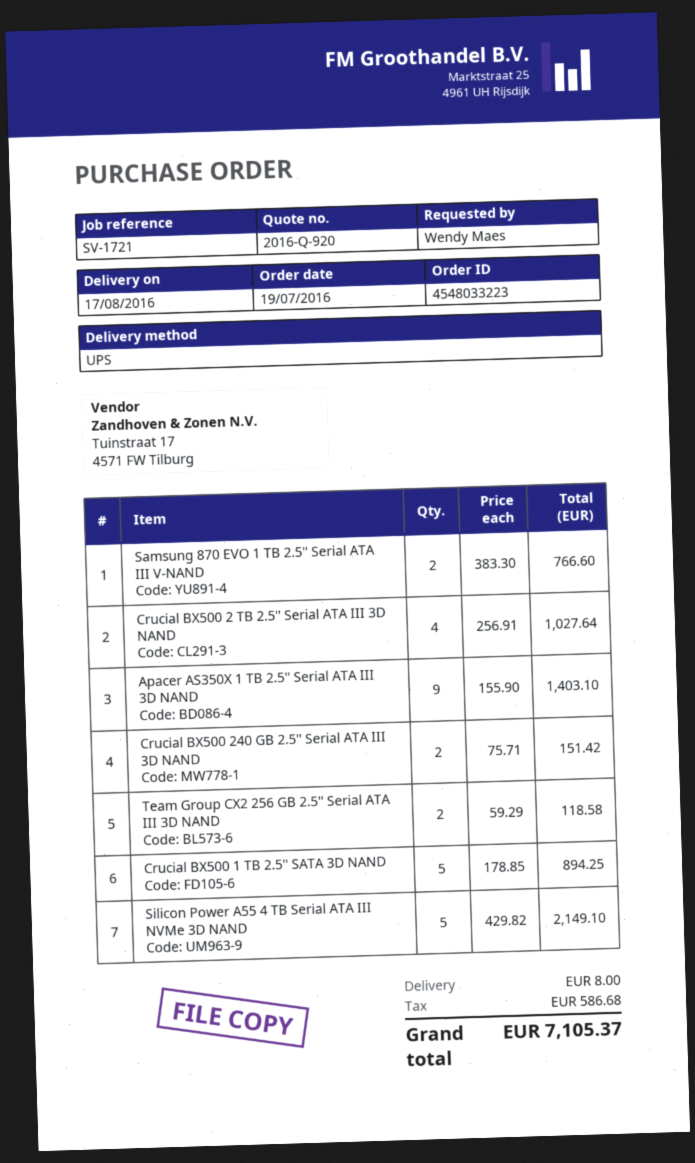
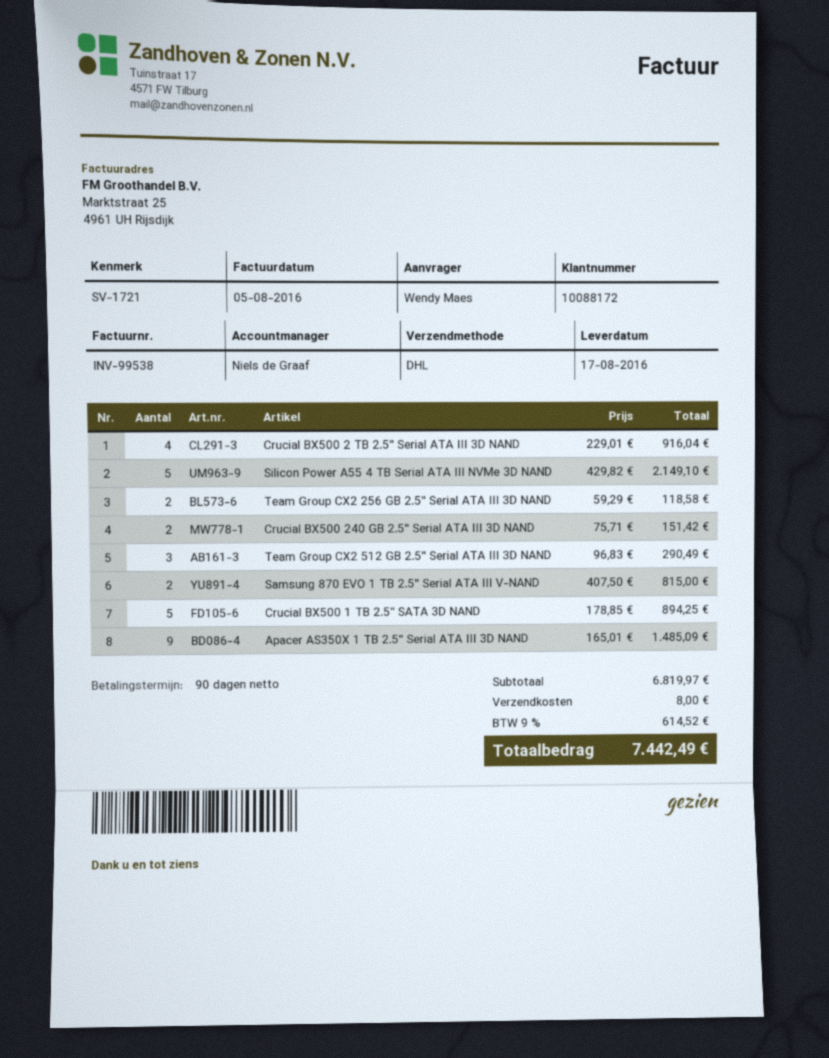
shipping method: UPS -> DHL
Samsung 870 EVO 1 TB 2.5'' Serial ATA III V-NAND: 2 x 383.30 = 766.60 -> 2 x 407.50 = 815.00
Crucial BX500 2 TB 2.5'' Serial ATA III 3D NAND: 4 x 256.91 = 1027.64 -> 4 x 229.01 = 916.04
Apacer AS350X 1 TB 2.5'' Serial ATA III 3D NAND: 9 x 155.90 = 1403.10 -> 9 x 165.01 = 1485.09
Team Group CX2 512 GB 2.5'' Serial ATA III 3D NAND: none -> 3 x 96.83 = 290.49
tax: 586.68 -> 614.52
total: 7105.37 -> 7442.49

